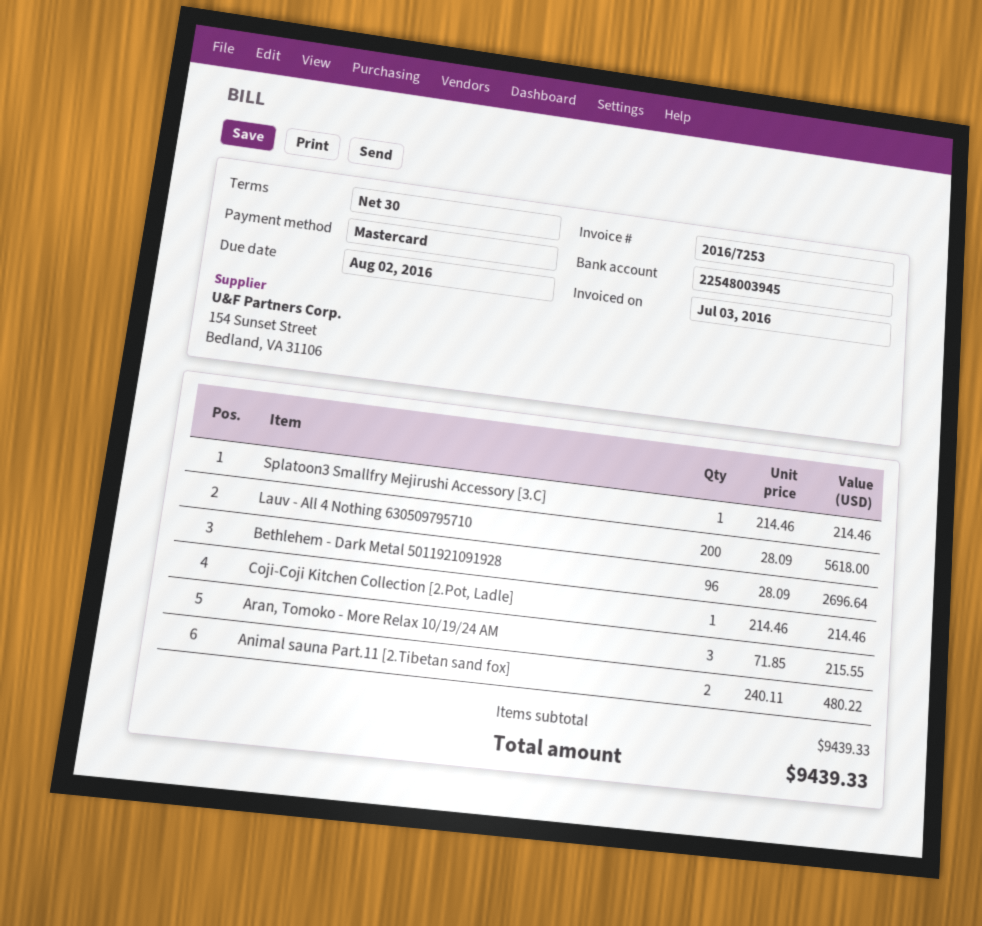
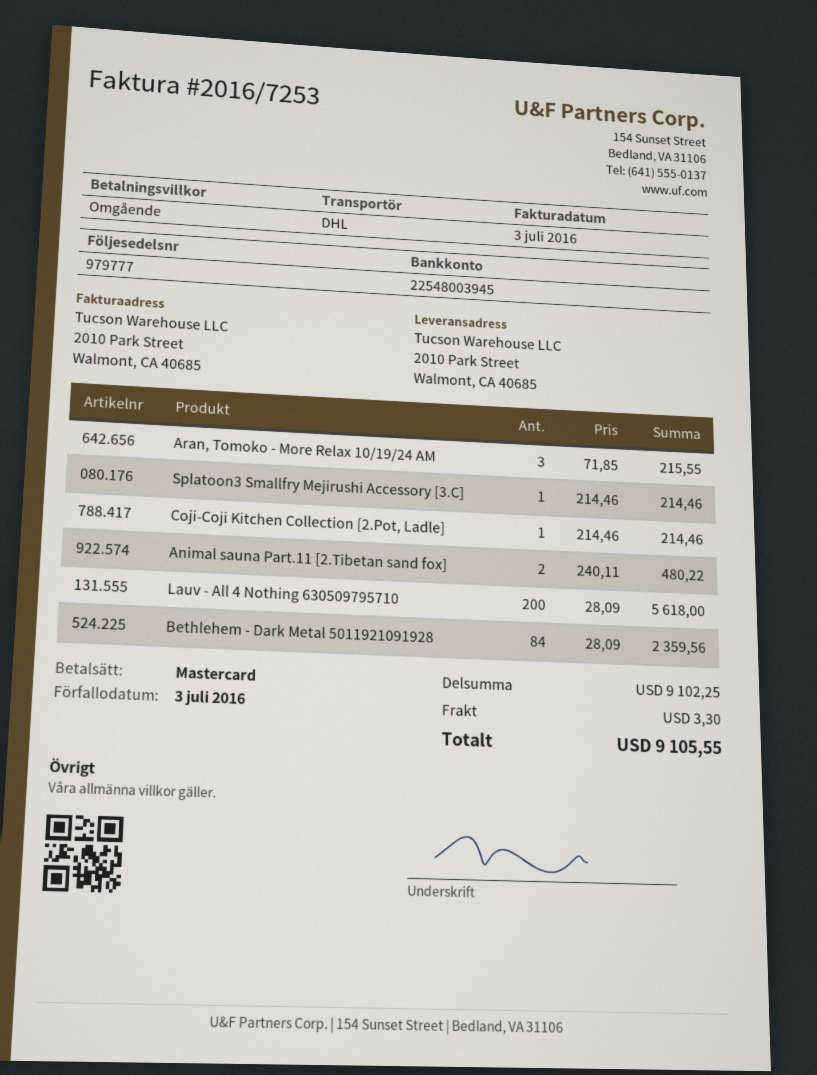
payment terms: 30 days -> on receipt
due date: 2016-08-02 -> 2016-07-03
Bethlehem - Dark Metal 5011921091928: 96 x 28.09 = 2696.64 -> 84 x 28.09 = 2359.56
subtotal: 9439.33 -> 9102.25
shipping: none -> 3.30
total: 9439.33 -> 9105.55

